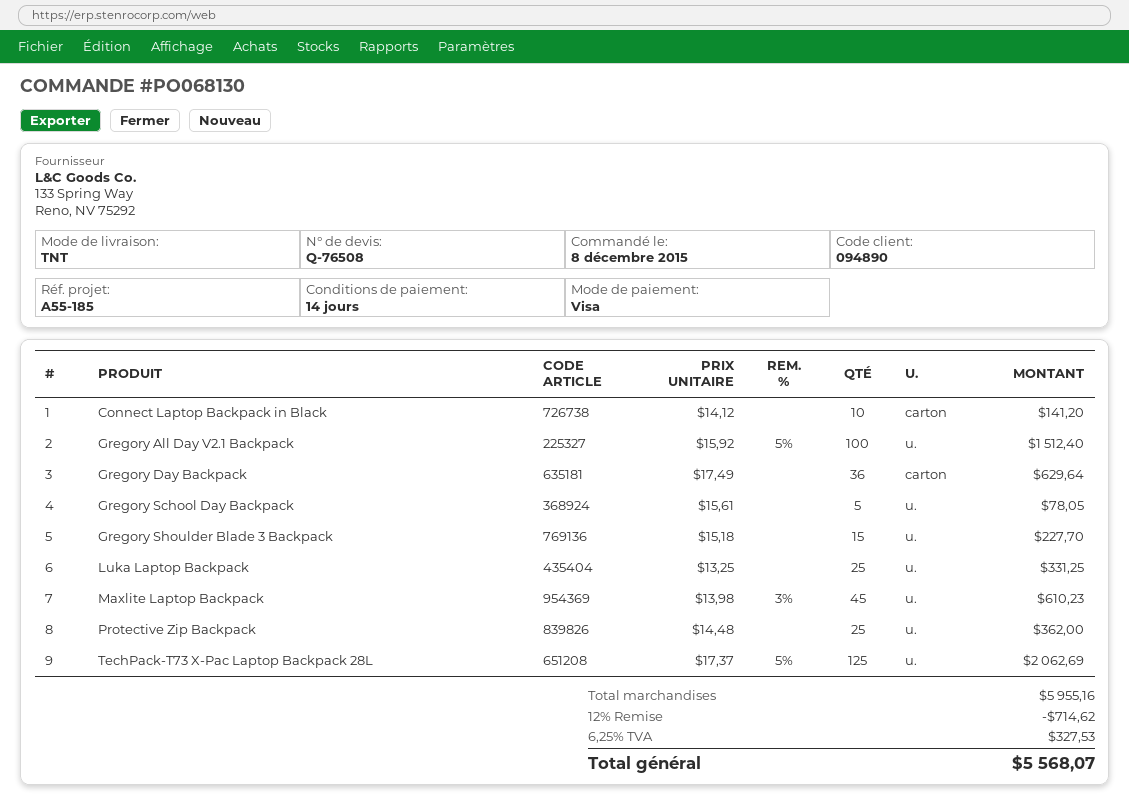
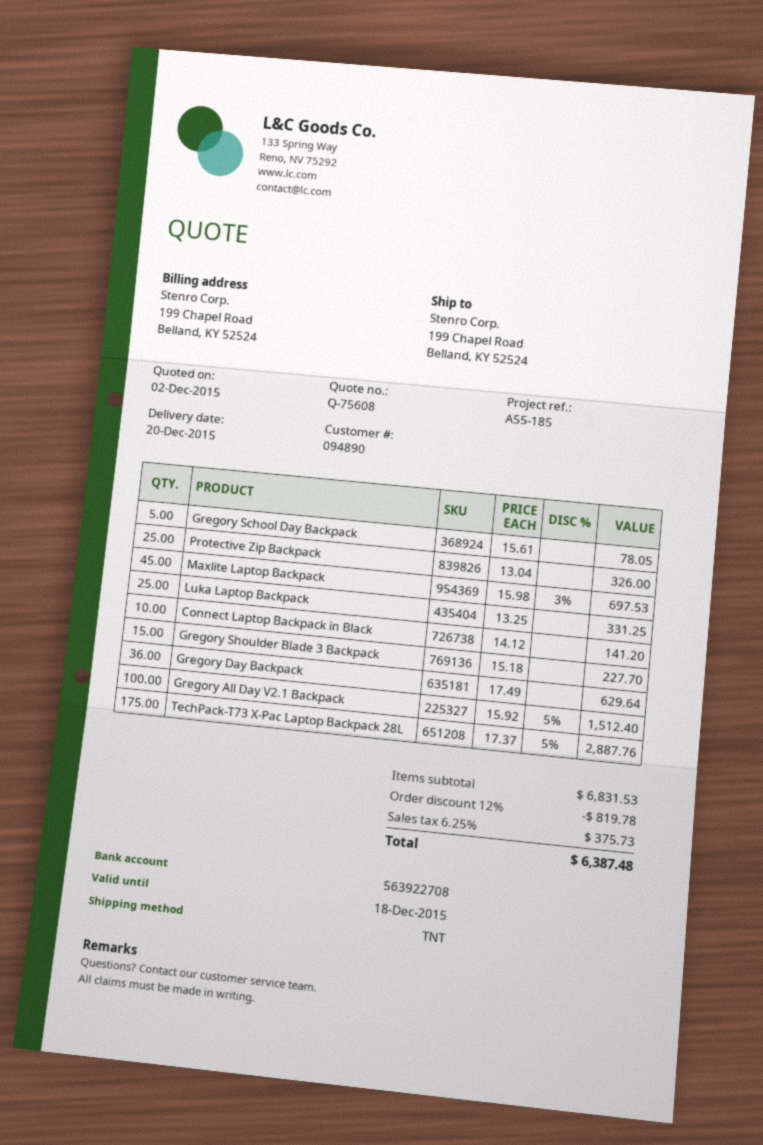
quote number: Q-76508 -> Q-75608
Maxlite Laptop Backpack: 45 x 13.98 - 3% = 610.23 -> 45 x 15.98 - 3% = 697.53
Protective Zip Backpack: 25 x 14.48 = 362.00 -> 25 x 13.04 = 326.00
TechPack-T73 X-Pac Laptop Backpack 28L: 125 x 17.37 - 5% = 2062.69 -> 175 x 17.37 - 5% = 2887.76
subtotal: 5955.16 -> 6831.53
discount: 12% = 714.62 -> 12% = 819.78
tax: 6.25% = 327.53 -> 6.25% = 375.73
total: 5568.07 -> 6387.48

